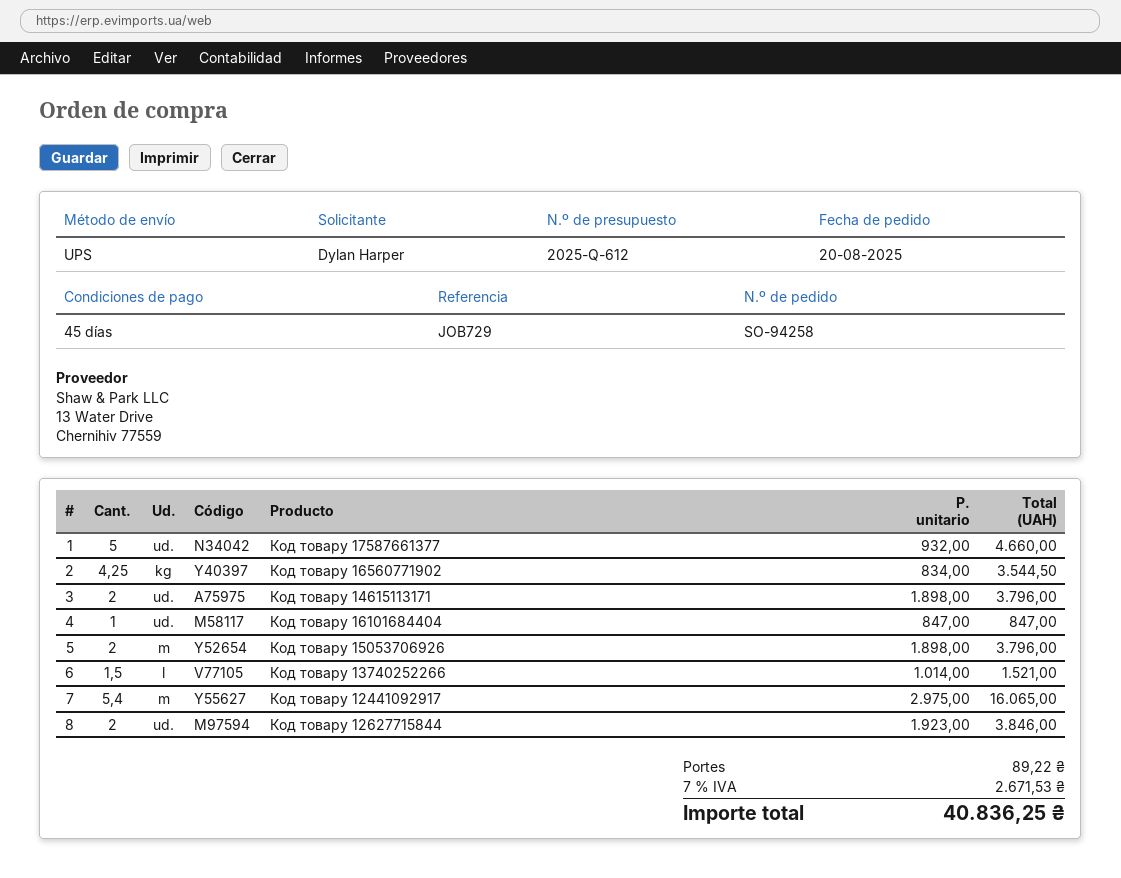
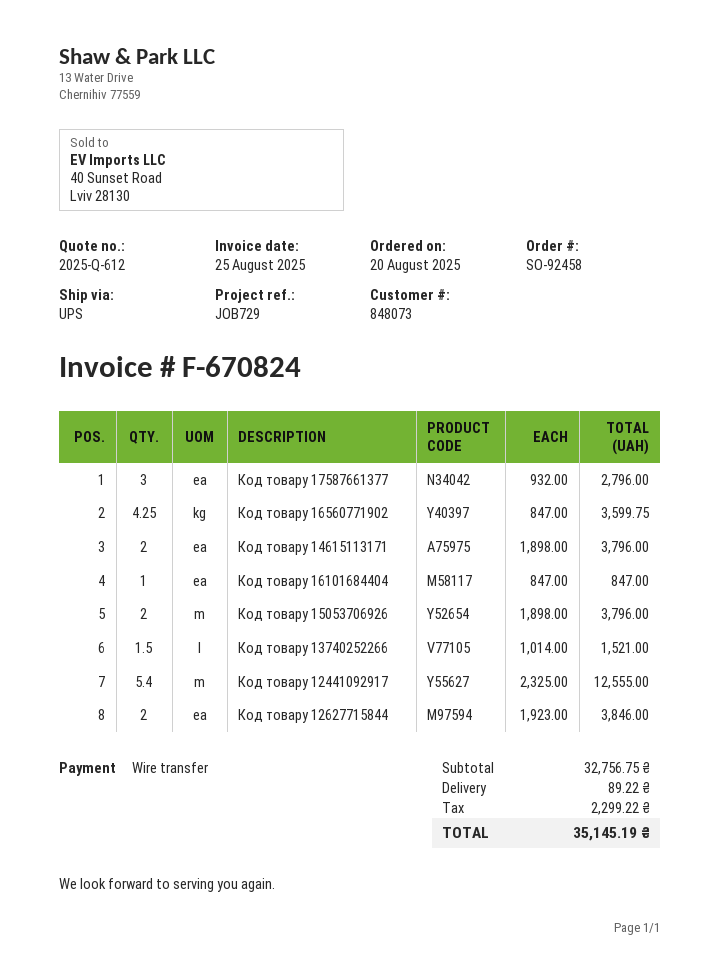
order number: SO-94258 -> SO-92458
Код товару 17587661377: 5 x 932.00 = 4660.00 -> 3 x 932.00 = 2796.00
Код товару 16560771902: 4.25 x 834.00 = 3544.50 -> 4.25 x 847.00 = 3599.75
Код товару 12441092917: 5.4 x 2975.00 = 16065.00 -> 5.4 x 2325.00 = 12555.00
tax: 2671.53 -> 2299.22
total: 40836.25 -> 35145.19

